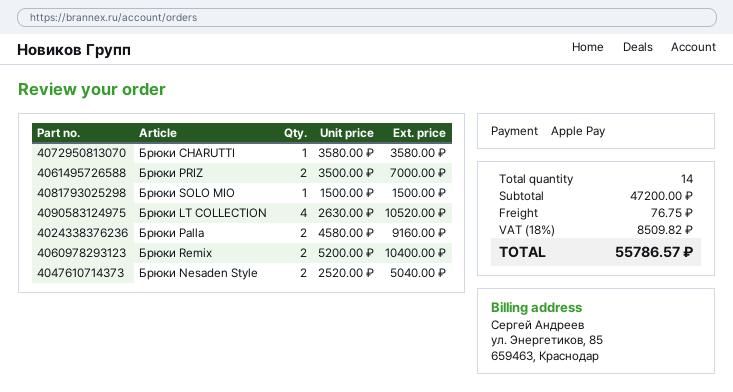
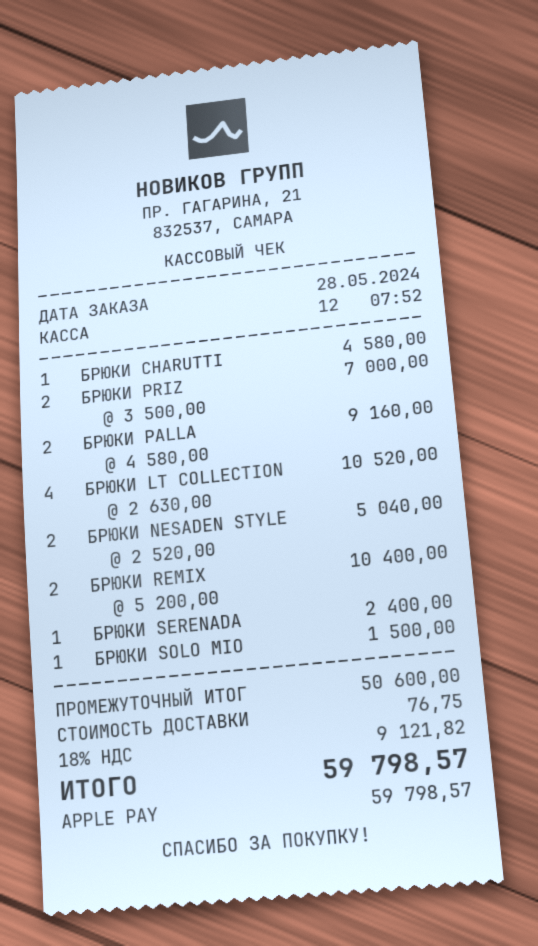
Брюки CHARUTTI: 1 x 3580.00 = 3580.00 -> 1 x 4580.00 = 4580.00
БРЮКИ SERENADA: none -> 1 x 2400.00 = 2400.00
subtotal: 47200.00 -> 50600.00
tax: 18% = 8509.82 -> 18% = 9121.82
total: 55786.57 -> 59798.57

